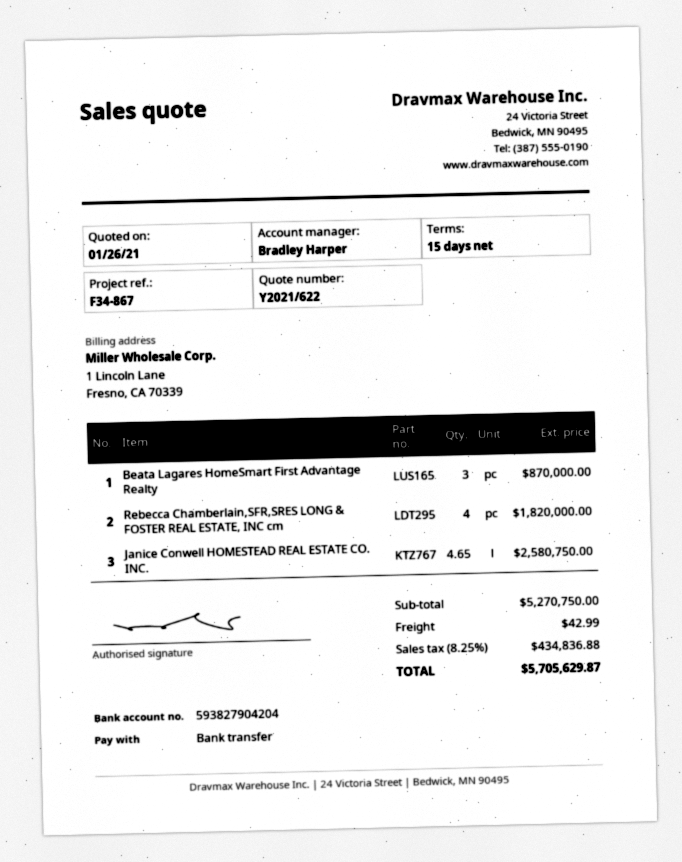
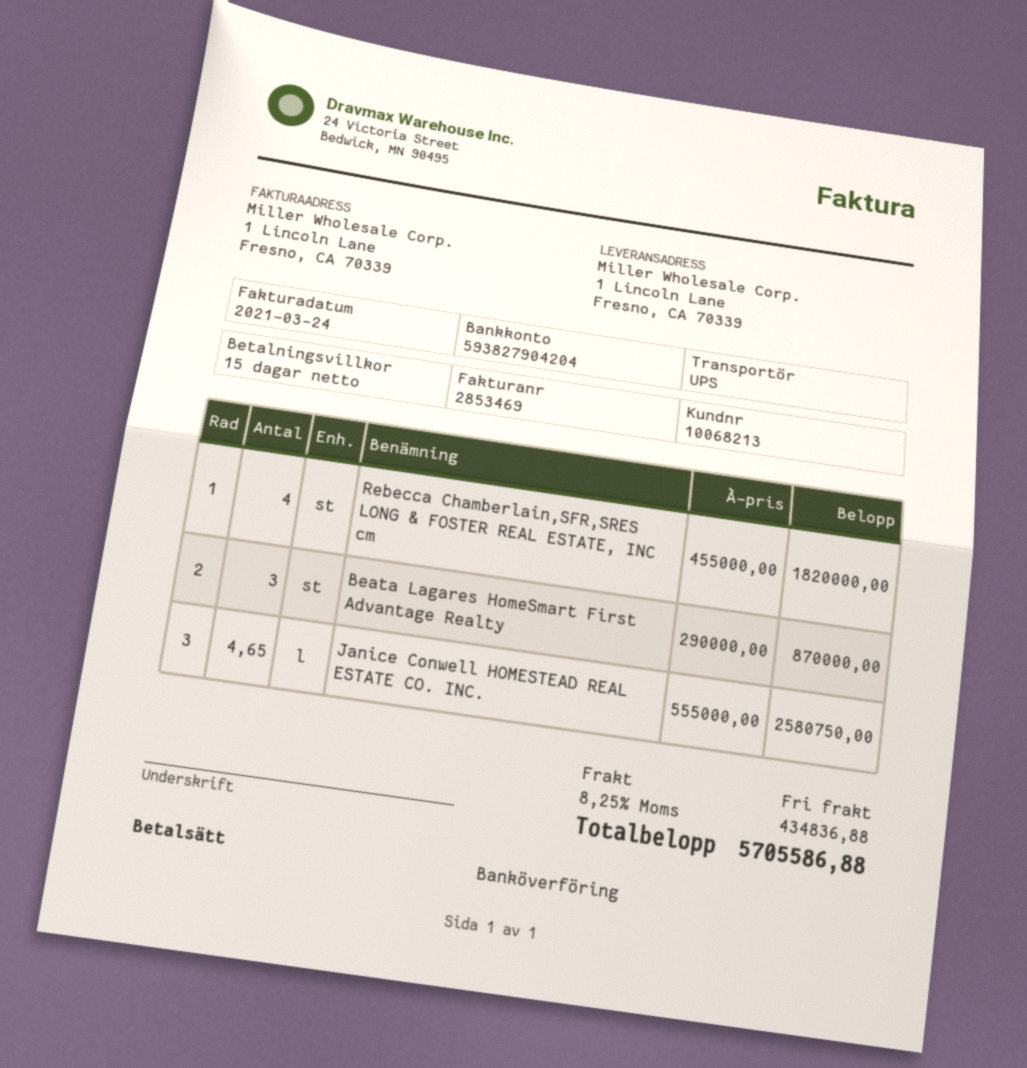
shipping: 42.99 -> 0.00
total: 5705629.87 -> 5705586.88

